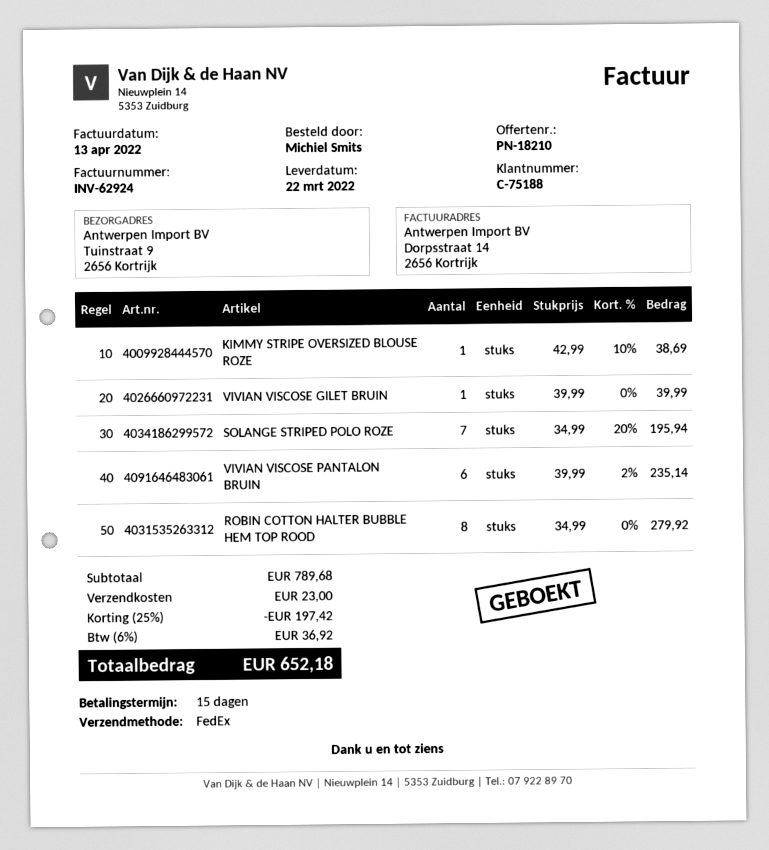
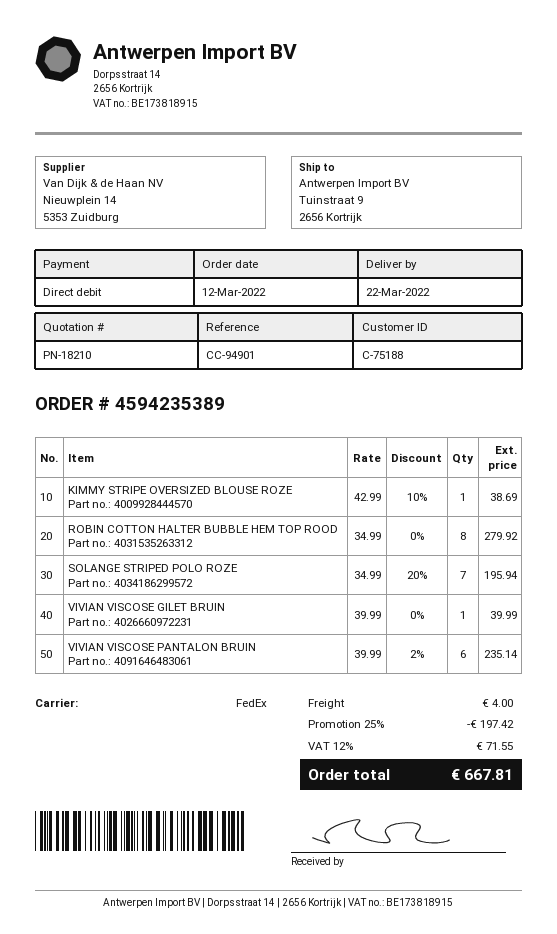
shipping: 23.00 -> 4.00
tax: 6% = 36.92 -> 12% = 71.55
total: 652.18 -> 667.81

